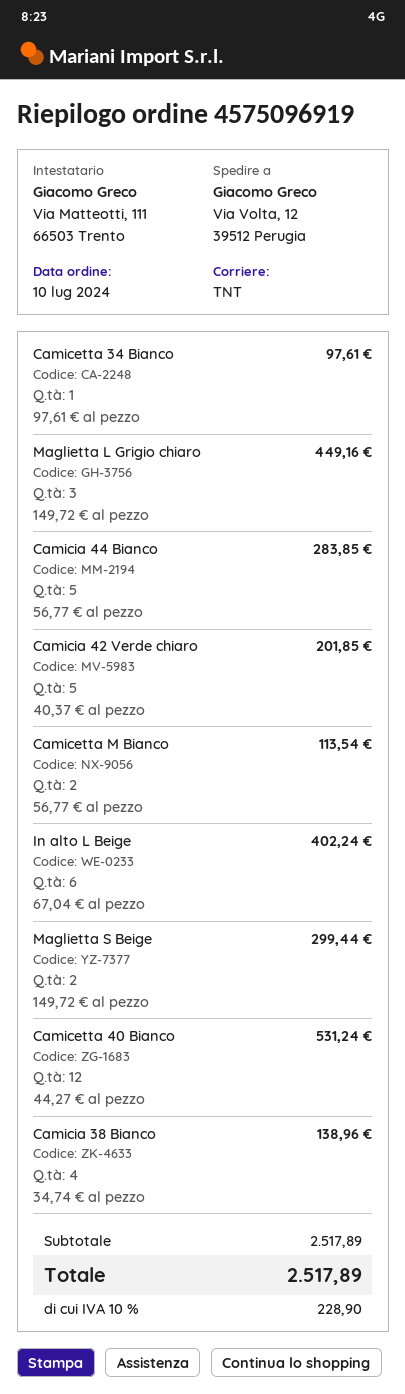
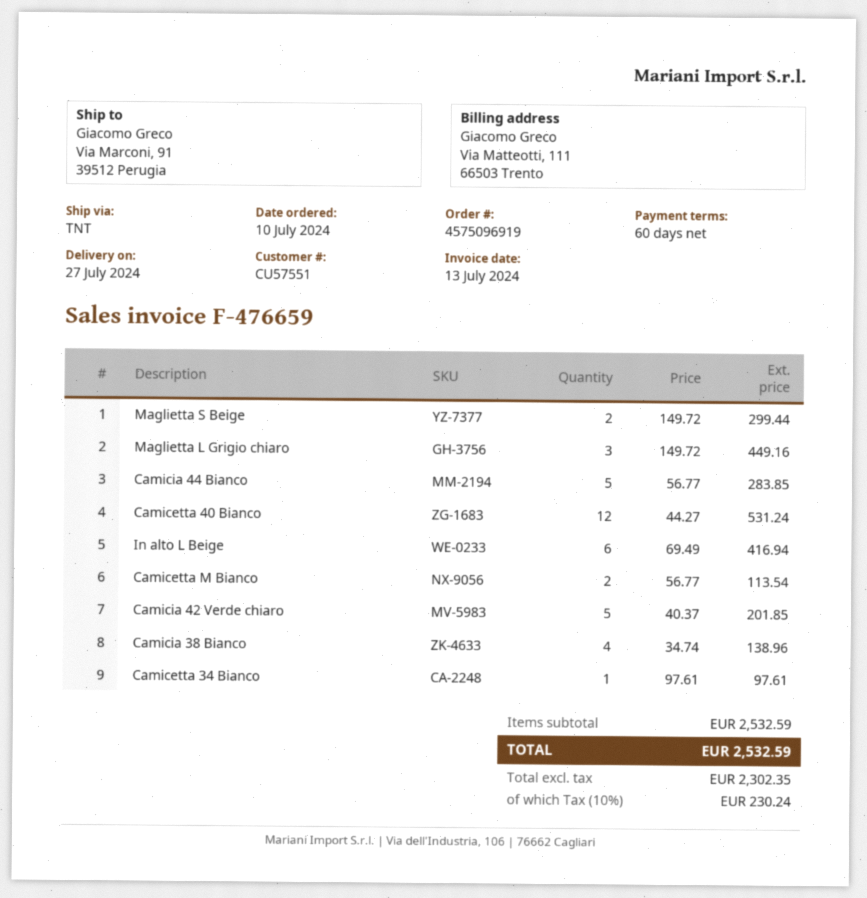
ship to: Via Volta, 12, 39512 Perugia -> Via Marconi, 91, 39512 Perugia
In alto L Beige: 6 x 67.04 = 402.24 -> 6 x 69.49 = 416.94
subtotal: 2517.89 -> 2532.59
tax: 10% = 228.90 -> 10% = 230.24
total: 2517.89 -> 2532.59

